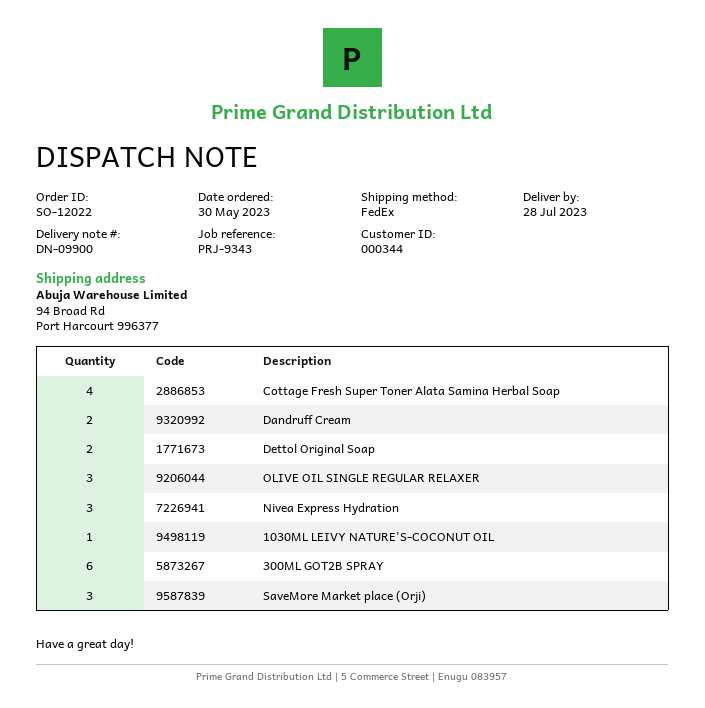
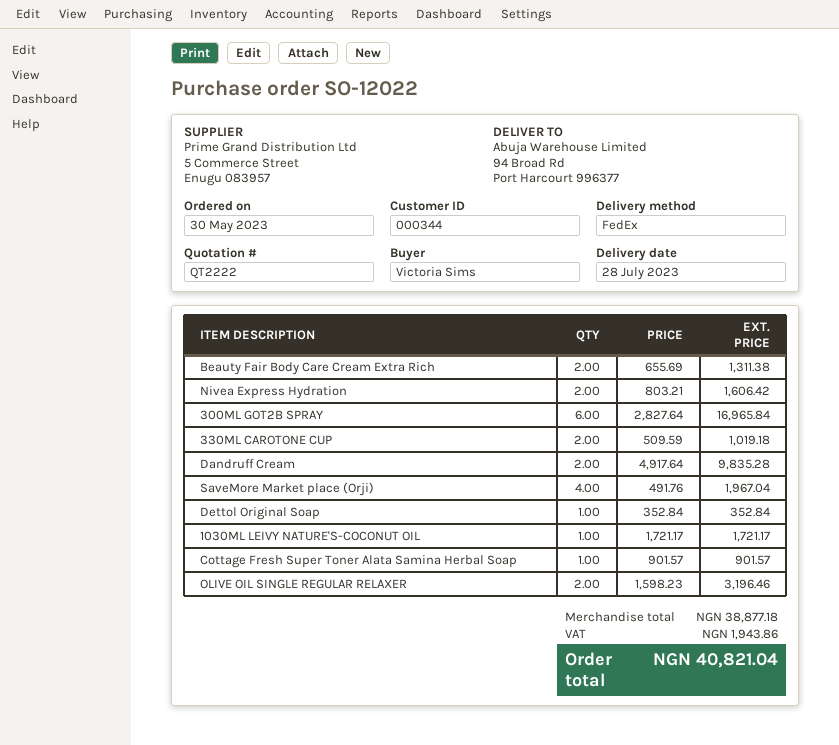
Cottage Fresh Super Toner Alata Samina Herbal Soap: 4 -> 1
Dettol Original Soap: 2 -> 1
OLIVE OIL SINGLE REGULAR RELAXER: 3 -> 2
Nivea Express Hydration: 3 -> 2
SaveMore Market place (Orji): 3 -> 4
Beauty Fair Body Care Cream Extra Rich: none -> 2
330ML CAROTONE CUP: none -> 2

